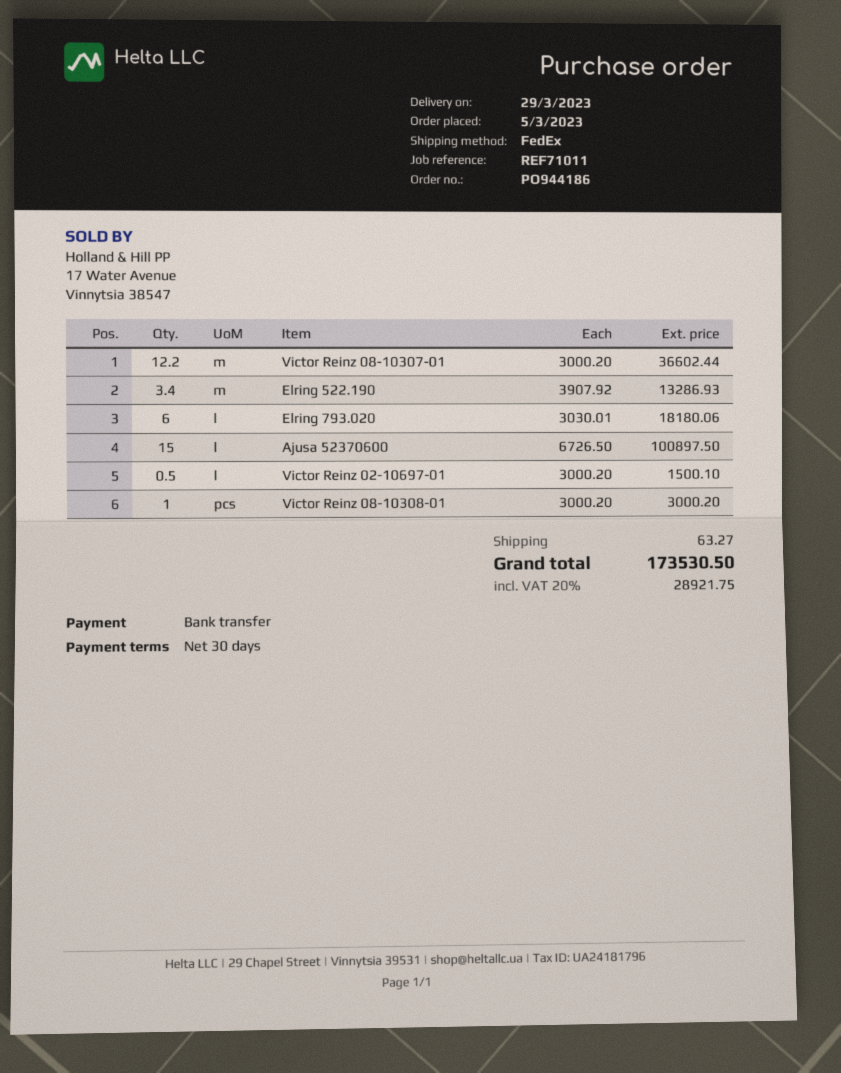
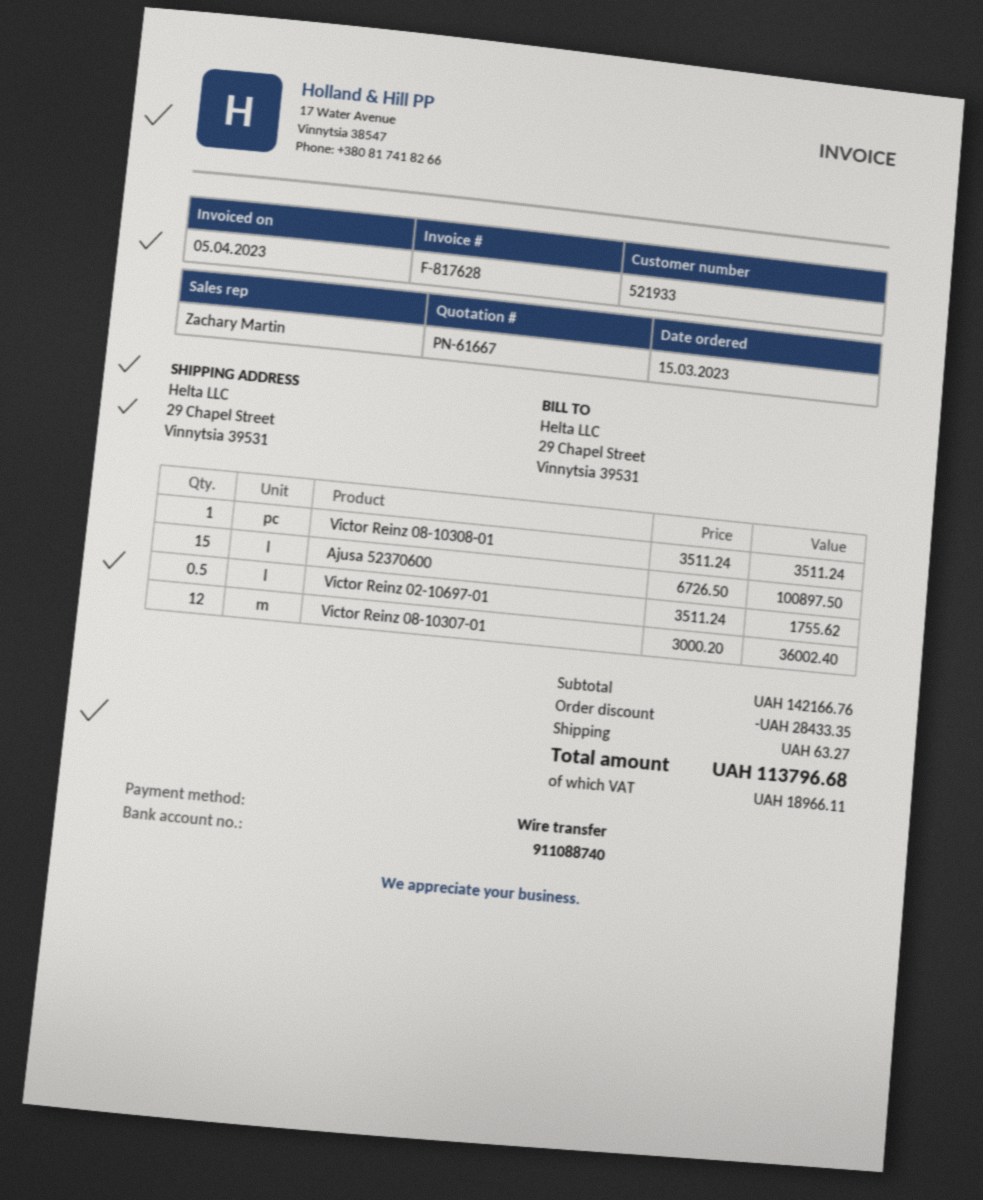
order date: 2023-03-05 -> 2023-03-15
Victor Reinz 08-10307-01: 12.2 x 3000.20 = 36602.44 -> 12 x 3000.20 = 36002.40
Elring 522.190: 3.4 x 3907.92 = 13286.93 -> none
Elring 793.020: 6 x 3030.01 = 18180.06 -> none
Victor Reinz 02-10697-01: 0.5 x 3000.20 = 1500.10 -> 0.5 x 3511.24 = 1755.62
Victor Reinz 08-10308-01: 1 x 3000.20 = 3000.20 -> 1 x 3511.24 = 3511.24
discount: none -> 28433.35
tax: 28921.75 -> 18966.11
total: 173530.50 -> 113796.68

